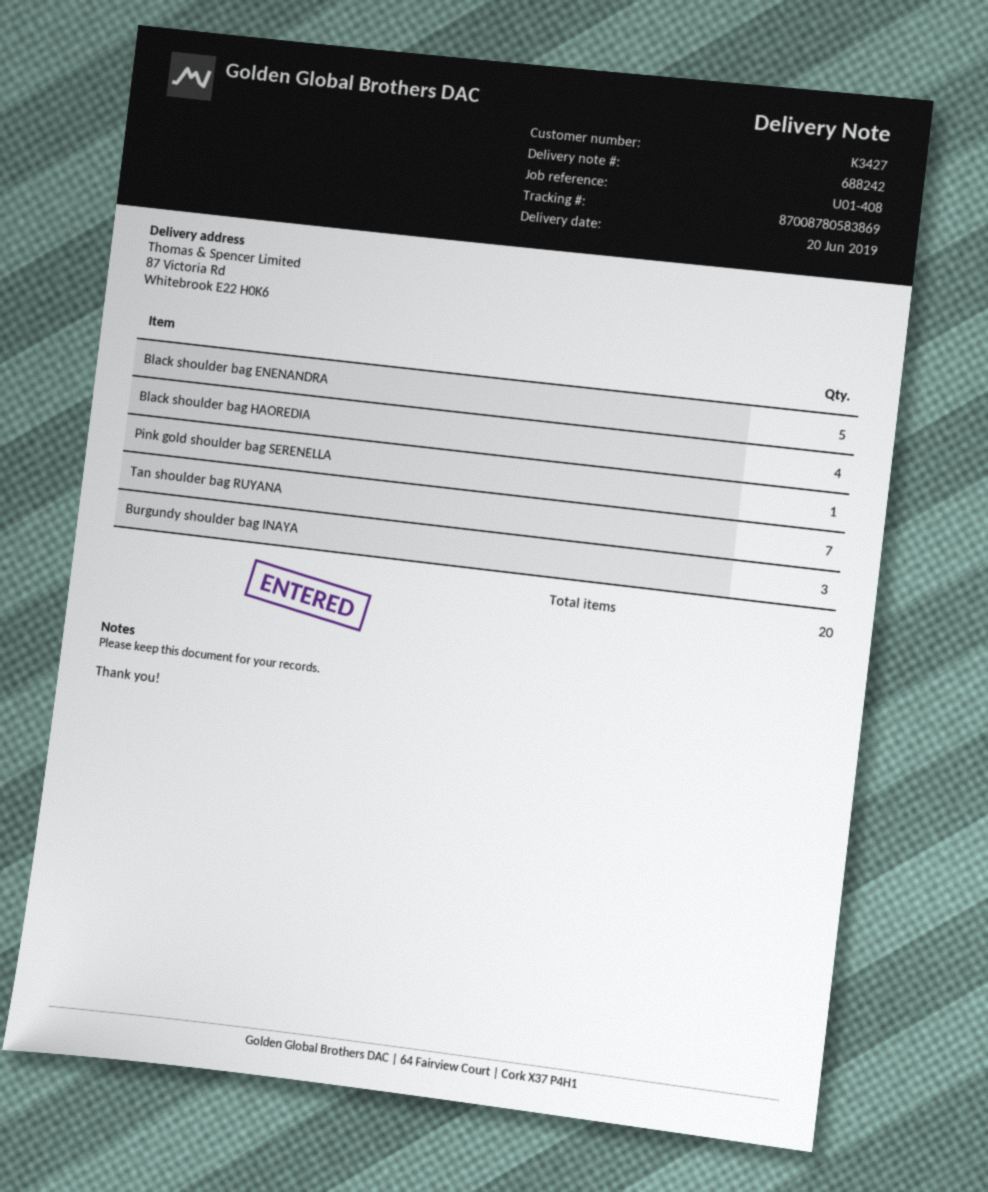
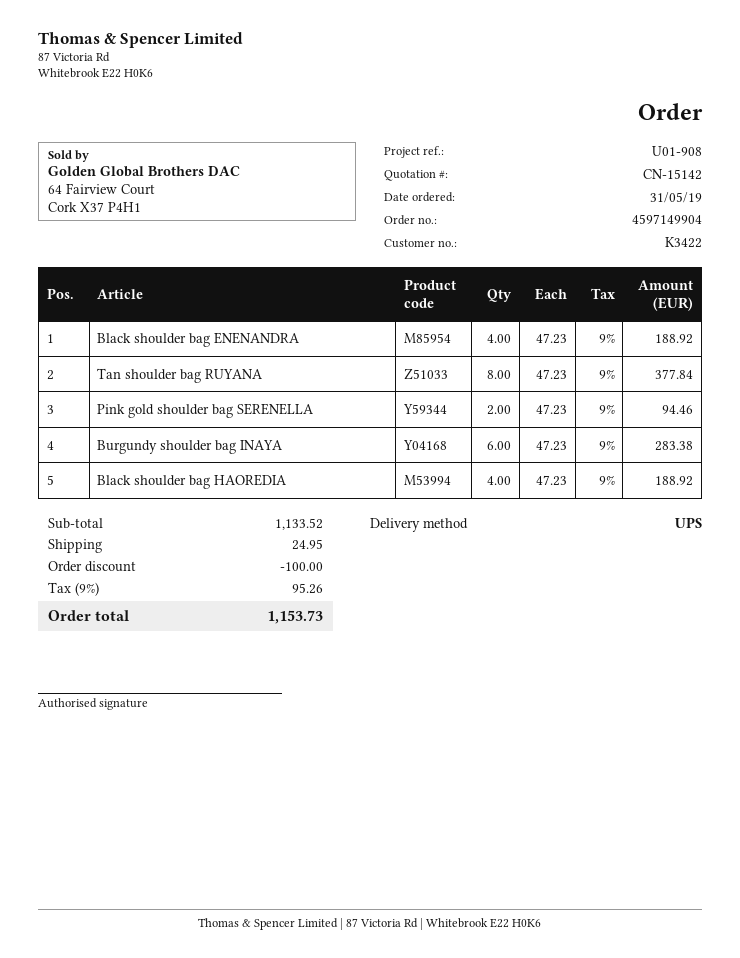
customer number: K3427 -> K3422
reference: U01-408 -> U01-908
Black shoulder bag ENENANDRA: 5 -> 4
Pink gold shoulder bag SERENELLA: 1 -> 2
Tan shoulder bag RUYANA: 7 -> 8
Burgundy shoulder bag INAYA: 3 -> 6

